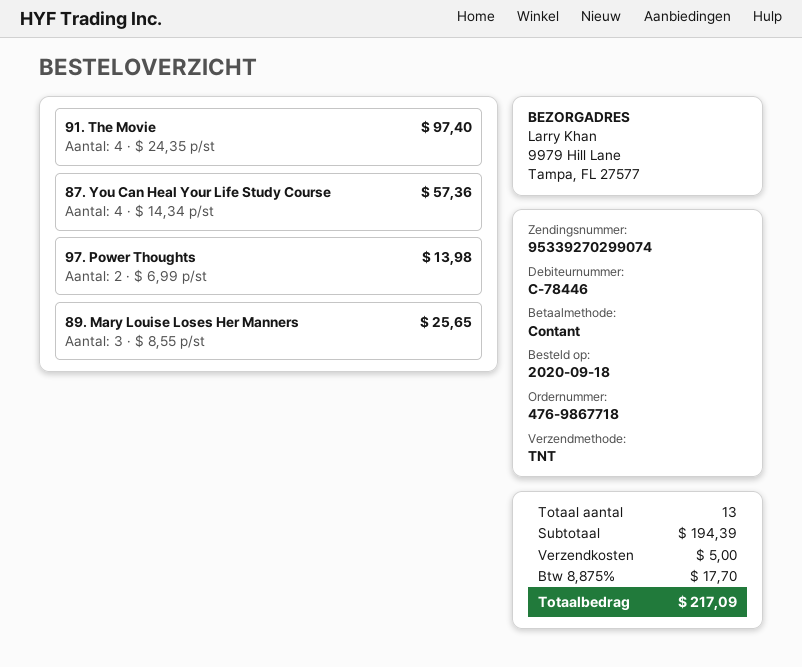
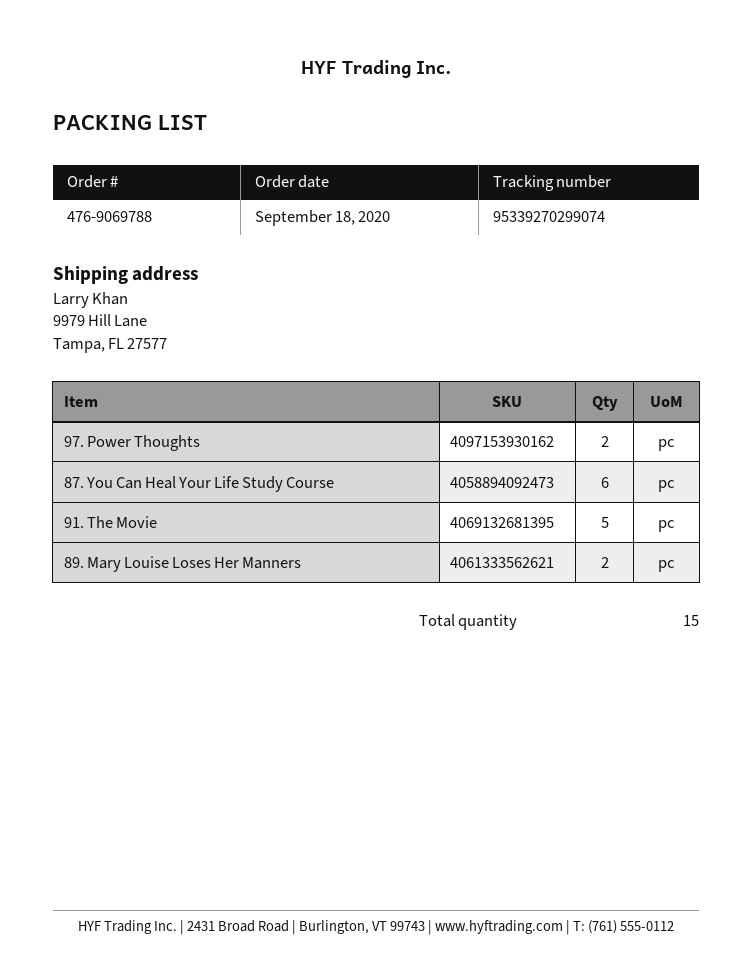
order number: 476-9867718 -> 476-9069788
91. The Movie: 4 -> 5
87. You Can Heal Your Life Study Course: 4 -> 6
89. Mary Louise Loses Her Manners: 3 -> 2
total quantity: 13 -> 15

